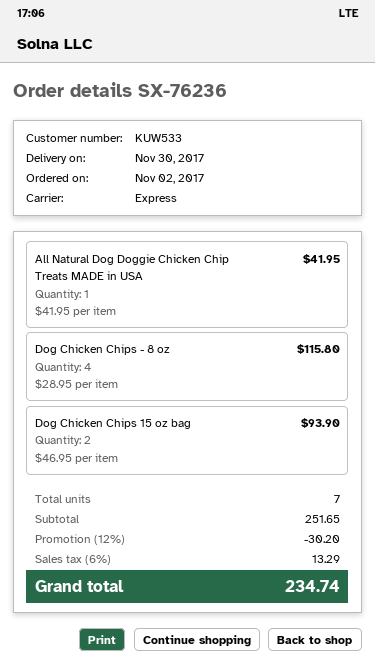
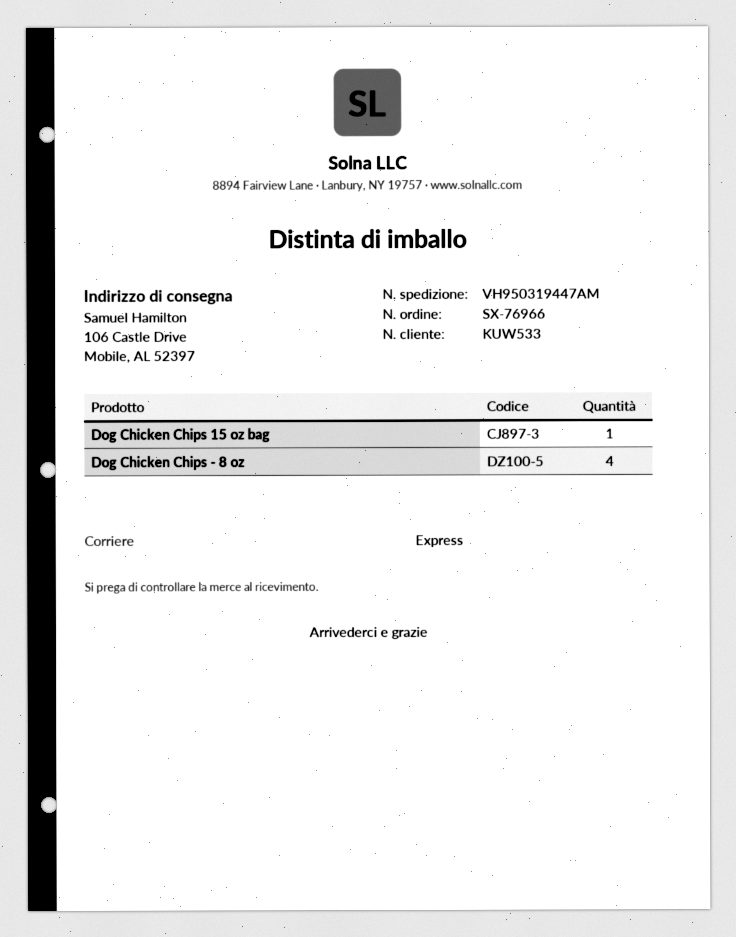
order number: SX-76236 -> SX-76966
All Natural Dog Doggie Chicken Chip Treats MADE in USA: 1 -> none
Dog Chicken Chips 15 oz bag: 2 -> 1

